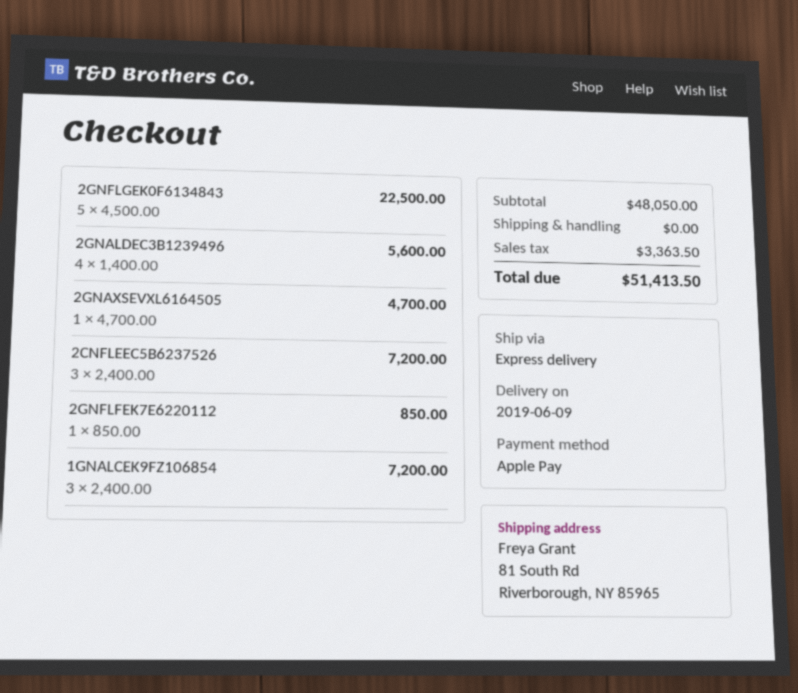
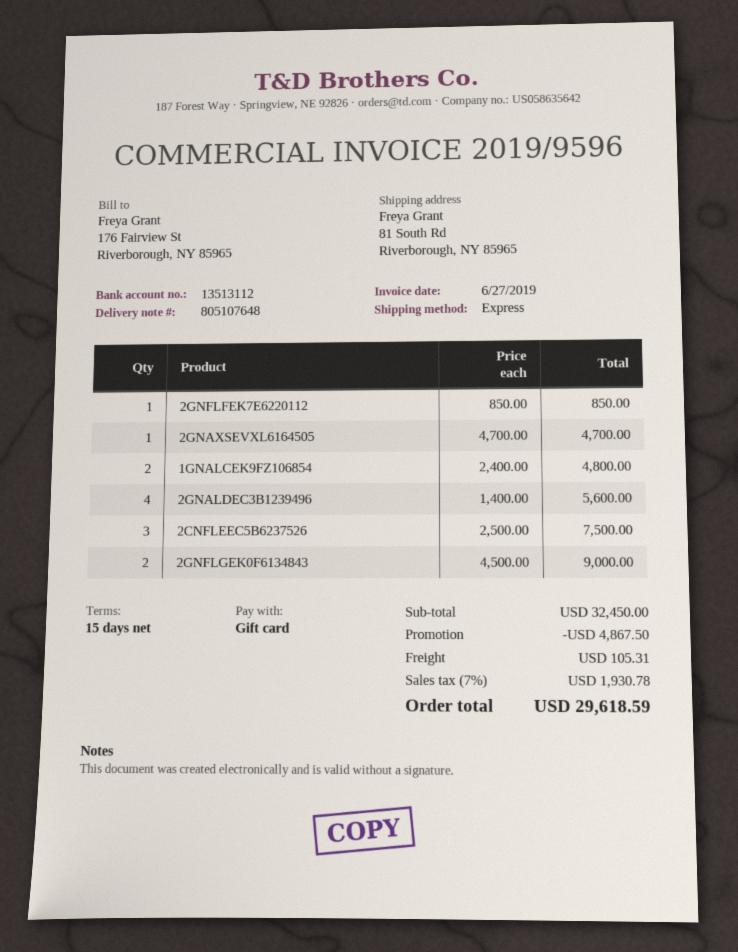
payment method: Apple Pay -> gift card
2GNFLGEK0F6134843: 5 x 4500.00 = 22500.00 -> 2 x 4500.00 = 9000.00
2CNFLEEC5B6237526: 3 x 2400.00 = 7200.00 -> 3 x 2500.00 = 7500.00
1GNALCEK9FZ106854: 3 x 2400.00 = 7200.00 -> 2 x 2400.00 = 4800.00
subtotal: 48050.00 -> 32450.00
discount: none -> 4867.50
shipping: 0.00 -> 105.31
tax: 3363.50 -> 1930.78
total: 51413.50 -> 29618.59

